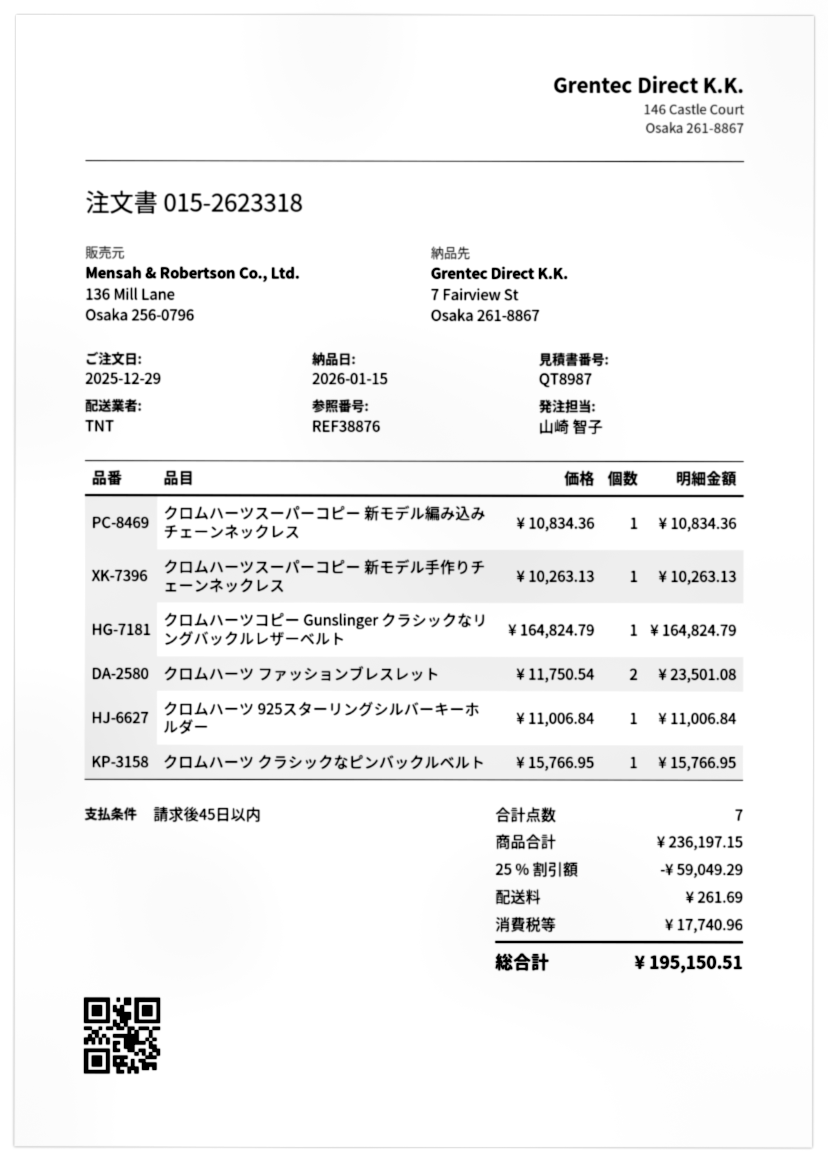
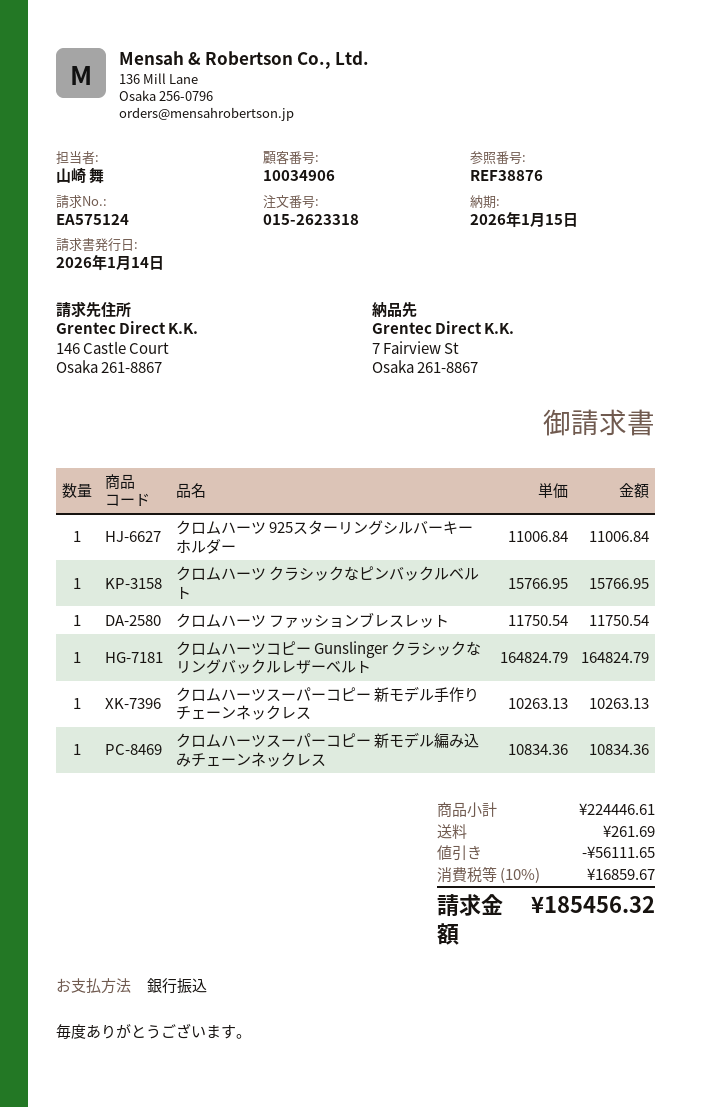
クロムハーツ ファッションブレスレット: 2 x 11750.54 = 23501.08 -> 1 x 11750.54 = 11750.54
subtotal: 236197.15 -> 224446.61
discount: 59049.29 -> 56111.65
tax: 17740.96 -> 16859.67
total: 195150.51 -> 185456.32

